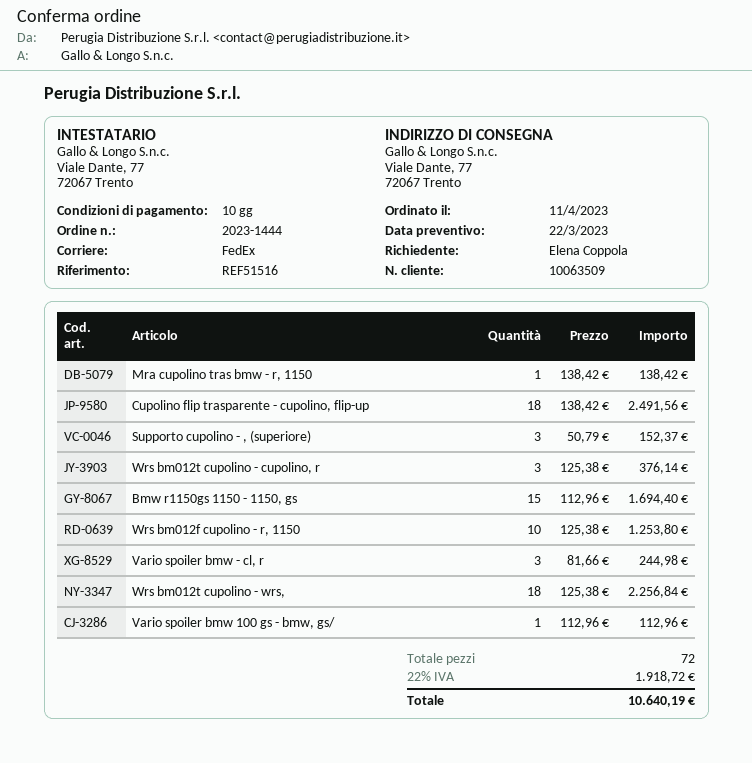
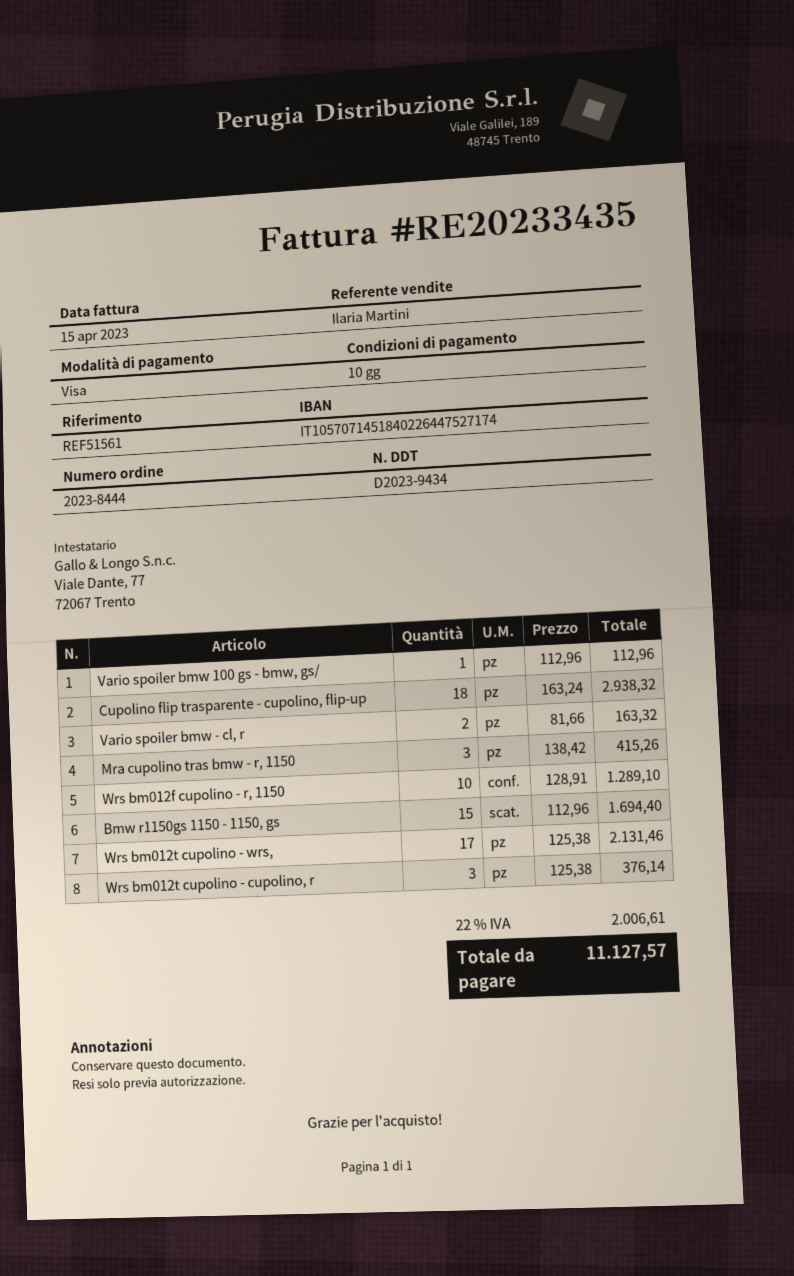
order number: 2023-1444 -> 2023-8444
reference: REF51516 -> REF51561
Mra cupolino tras bmw - r, 1150: 1 x 138.42 = 138.42 -> 3 x 138.42 = 415.26
Cupolino flip trasparente - cupolino, flip-up: 18 x 138.42 = 2491.56 -> 18 x 163.24 = 2938.32
Supporto cupolino - , (superiore): 3 x 50.79 = 152.37 -> none
Wrs bm012f cupolino - r, 1150: 10 x 125.38 = 1253.80 -> 10 x 128.91 = 1289.10
Vario spoiler bmw - cl, r: 3 x 81.66 = 244.98 -> 2 x 81.66 = 163.32
Wrs bm012t cupolino - wrs,: 18 x 125.38 = 2256.84 -> 17 x 125.38 = 2131.46
tax: 22% = 1918.72 -> 22% = 2006.61
total: 10640.19 -> 11127.57

